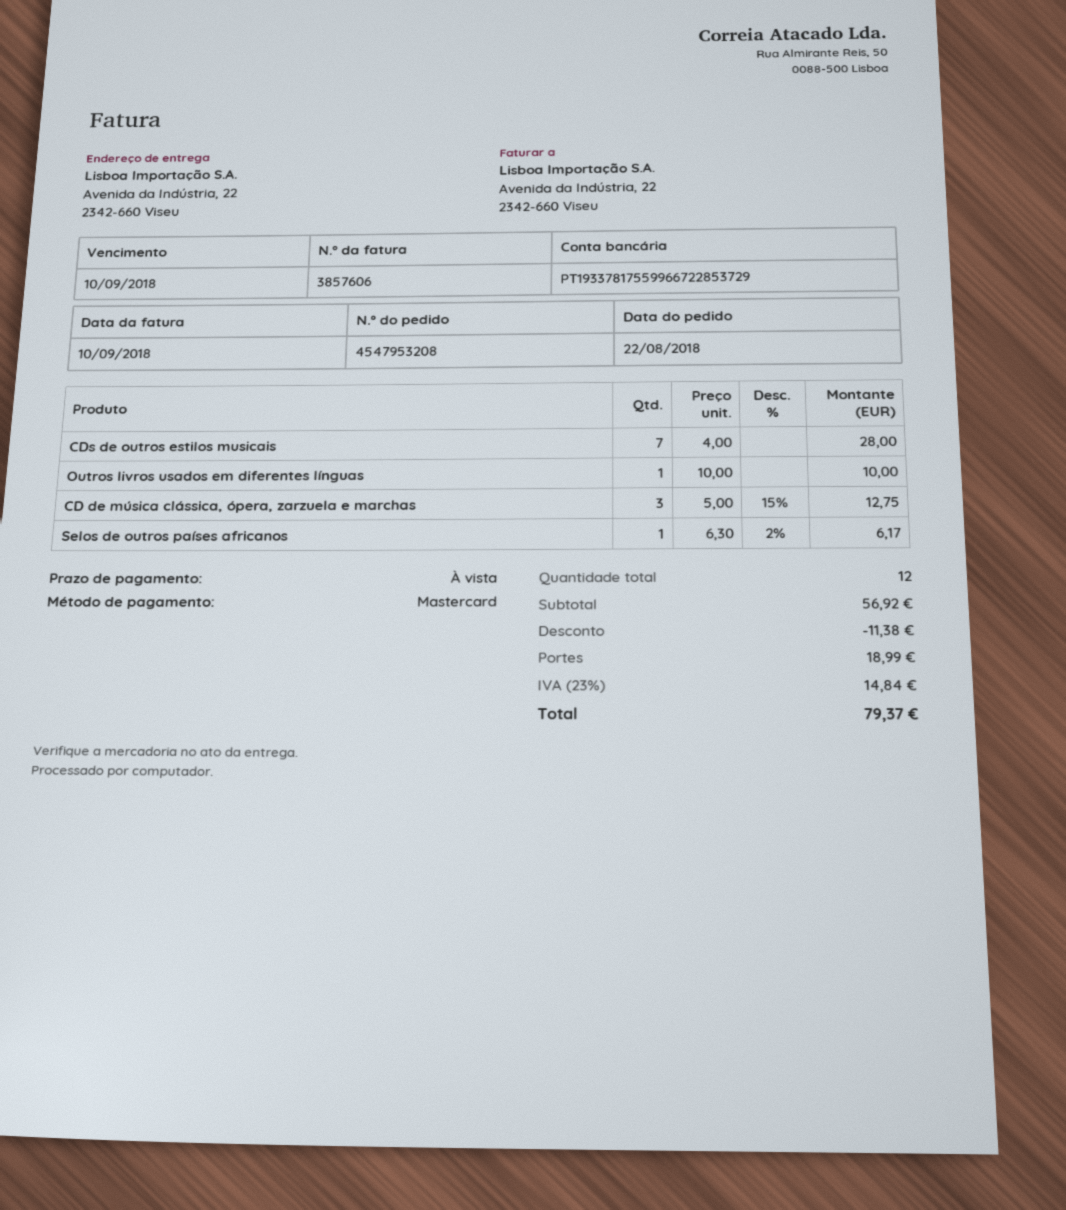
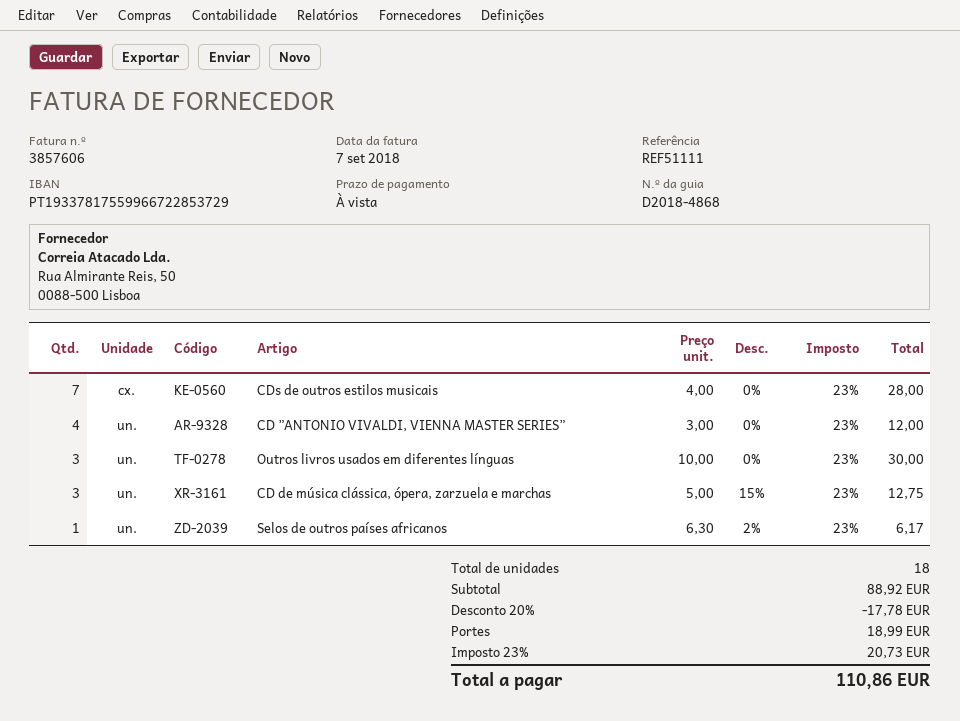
invoice date: 2018-09-10 -> 2018-09-07
Outros livros usados em diferentes línguas: 1 x 10.00 = 10.00 -> 3 x 10.00 = 30.00
CD ”ANTONIO VIVALDI, VIENNA MASTER SERIES”: none -> 4 x 3.00 = 12.00
total quantity: 12 -> 18
subtotal: 56.92 -> 88.92
discount: 11.38 -> 17.78
tax: 23% = 14.84 -> 23% = 20.73
total: 79.37 -> 110.86

